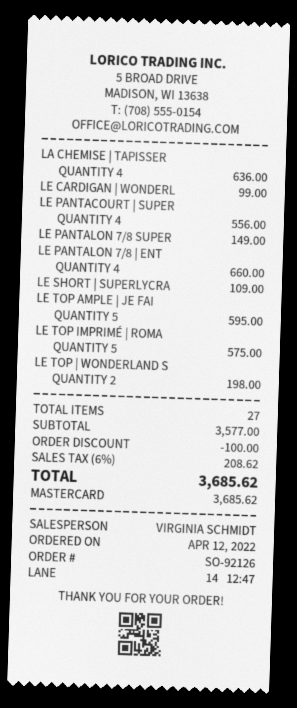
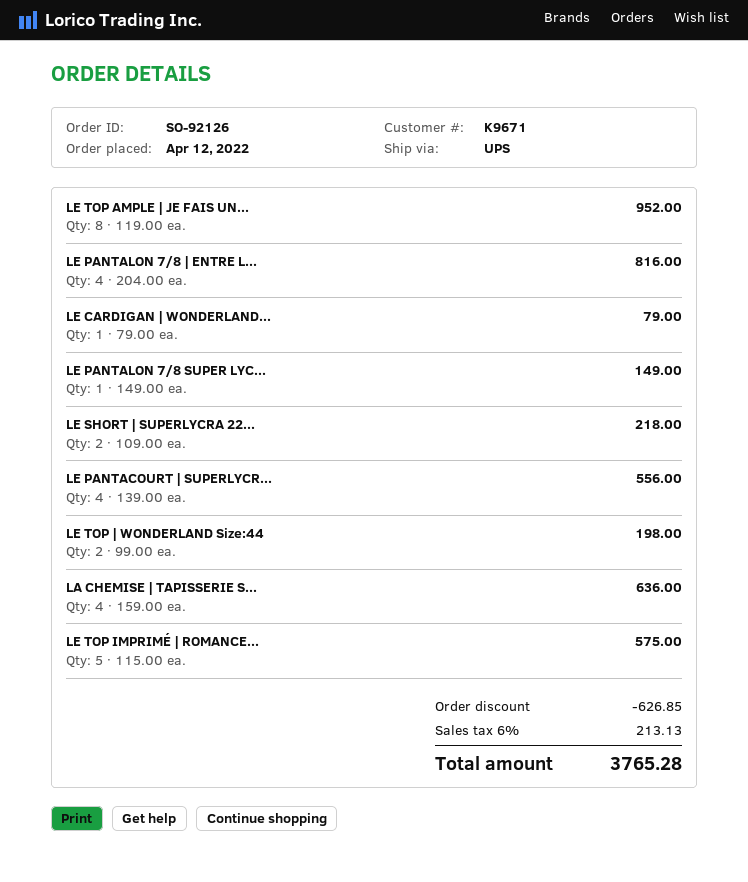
LE CARDIGAN | WONDERL: 1 for 99.00 -> 1 for 79.00
LE PANTALON 7/8 | ENT: 4 for 660.00 -> 4 for 816.00
LE SHORT | SUPERLYCRA: 1 for 109.00 -> 2 for 218.00
LE TOP AMPLE | JE FAI: 5 for 595.00 -> 8 for 952.00
discount: 100.00 -> 626.85
tax: 6% = 208.62 -> 6% = 213.13
total: 3685.62 -> 3765.28

